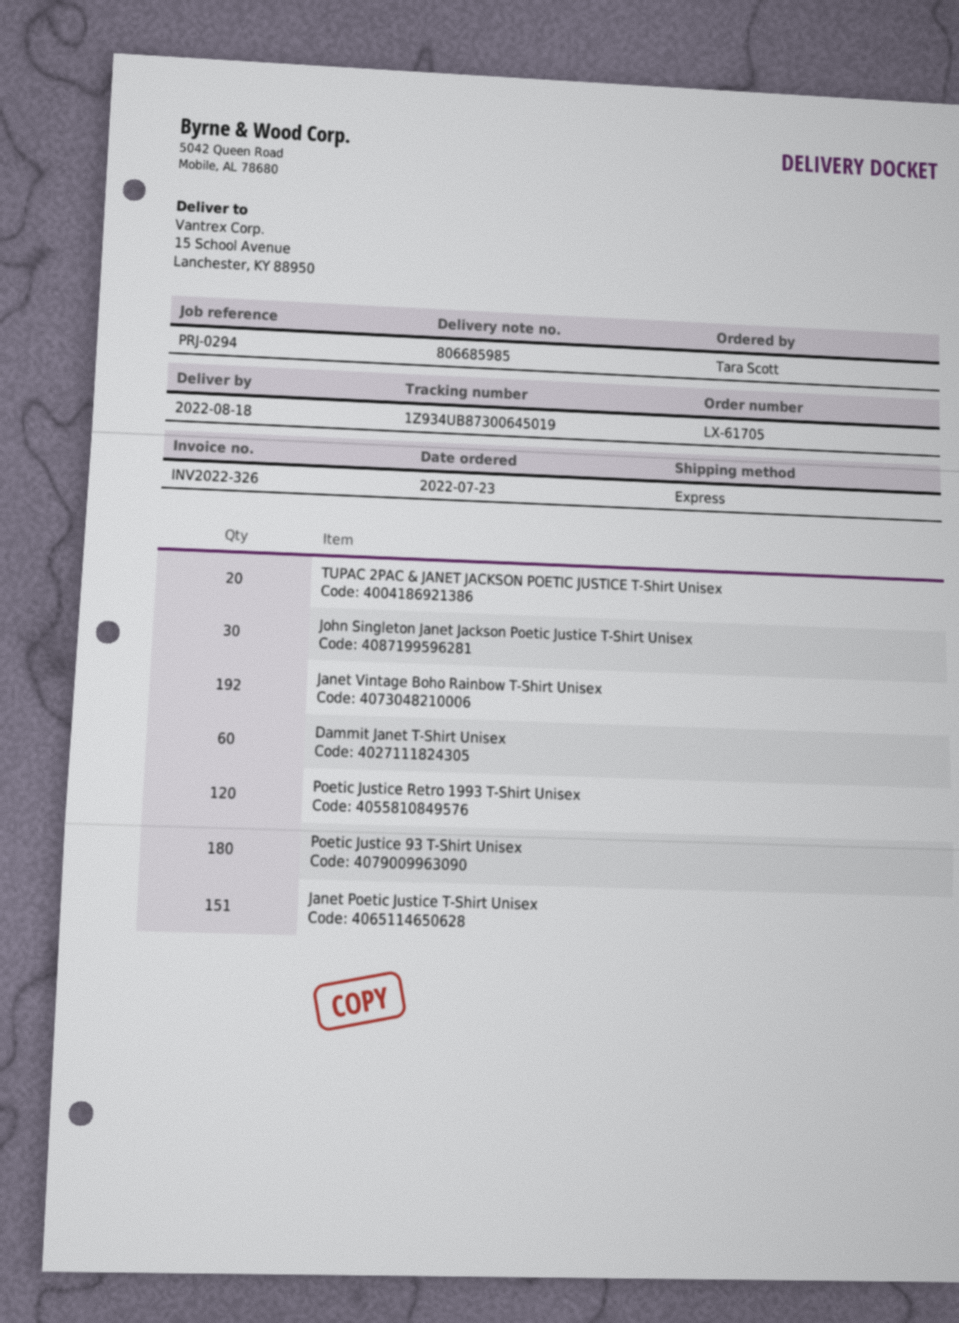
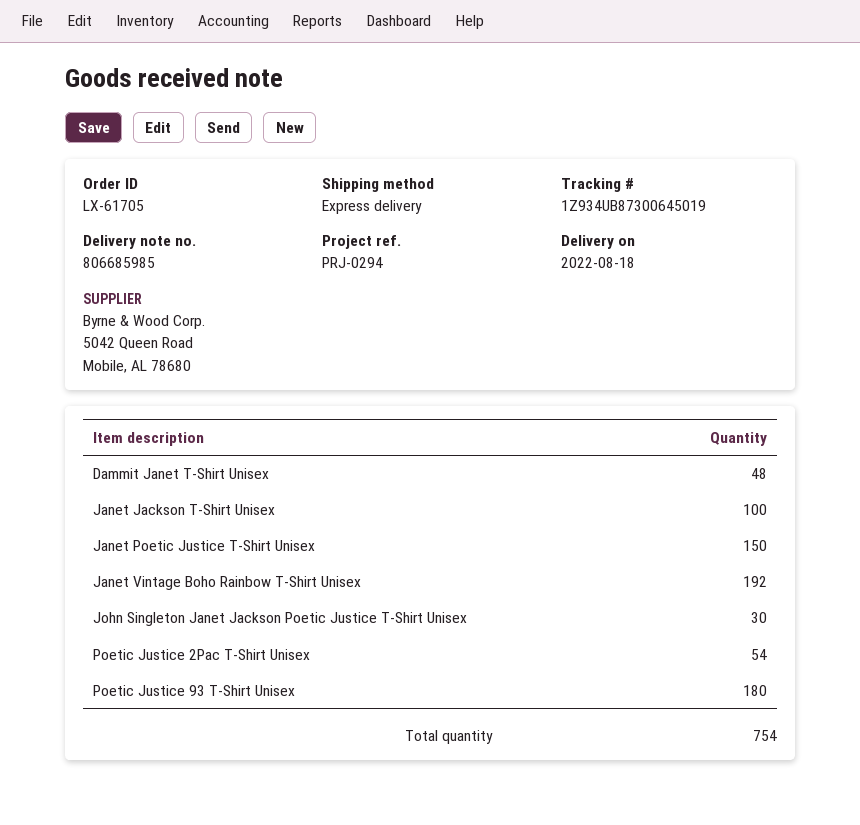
TUPAC 2PAC & JANET JACKSON POETIC JUSTICE T-Shirt Unisex: 20 -> none
Dammit Janet T-Shirt Unisex: 60 -> 48
Poetic Justice Retro 1993 T-Shirt Unisex: 120 -> none
Janet Poetic Justice T-Shirt Unisex: 151 -> 150
Janet Jackson T-Shirt Unisex: none -> 100
Poetic Justice 2Pac T-Shirt Unisex: none -> 54

